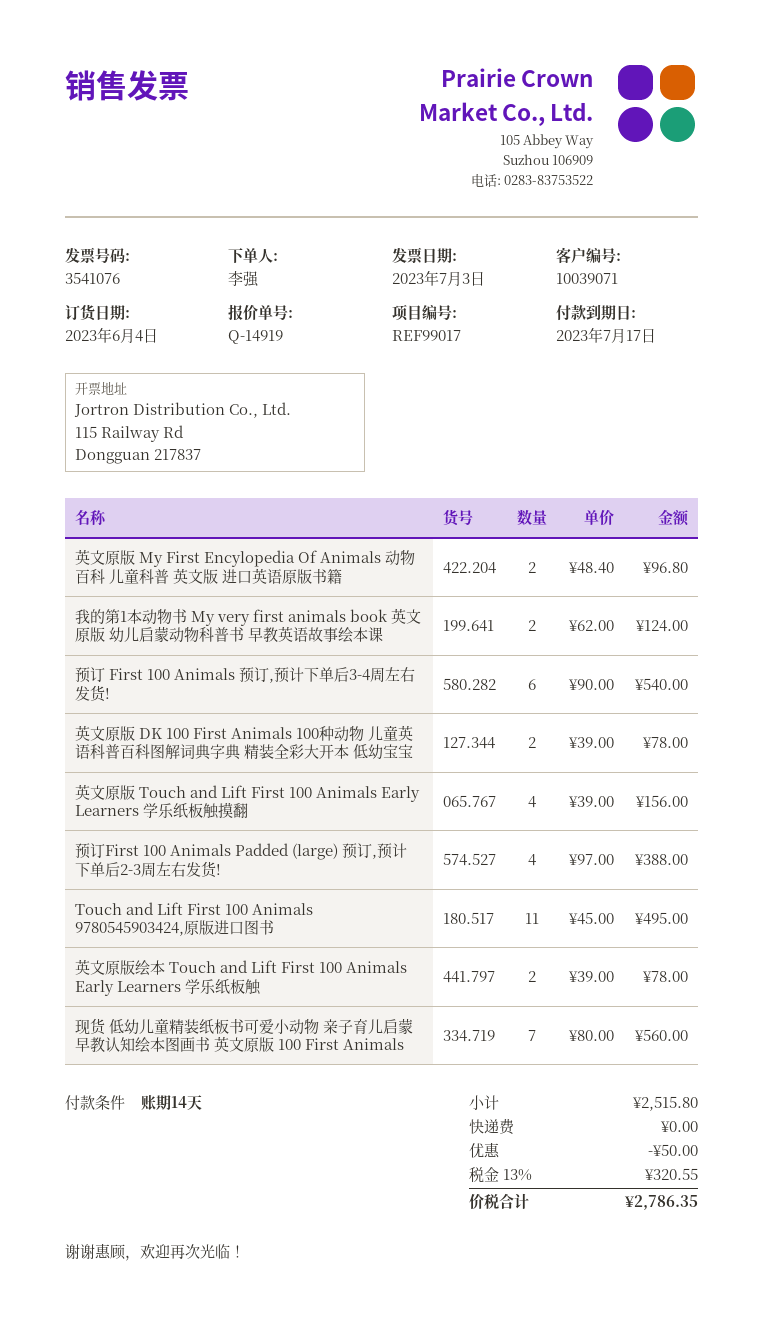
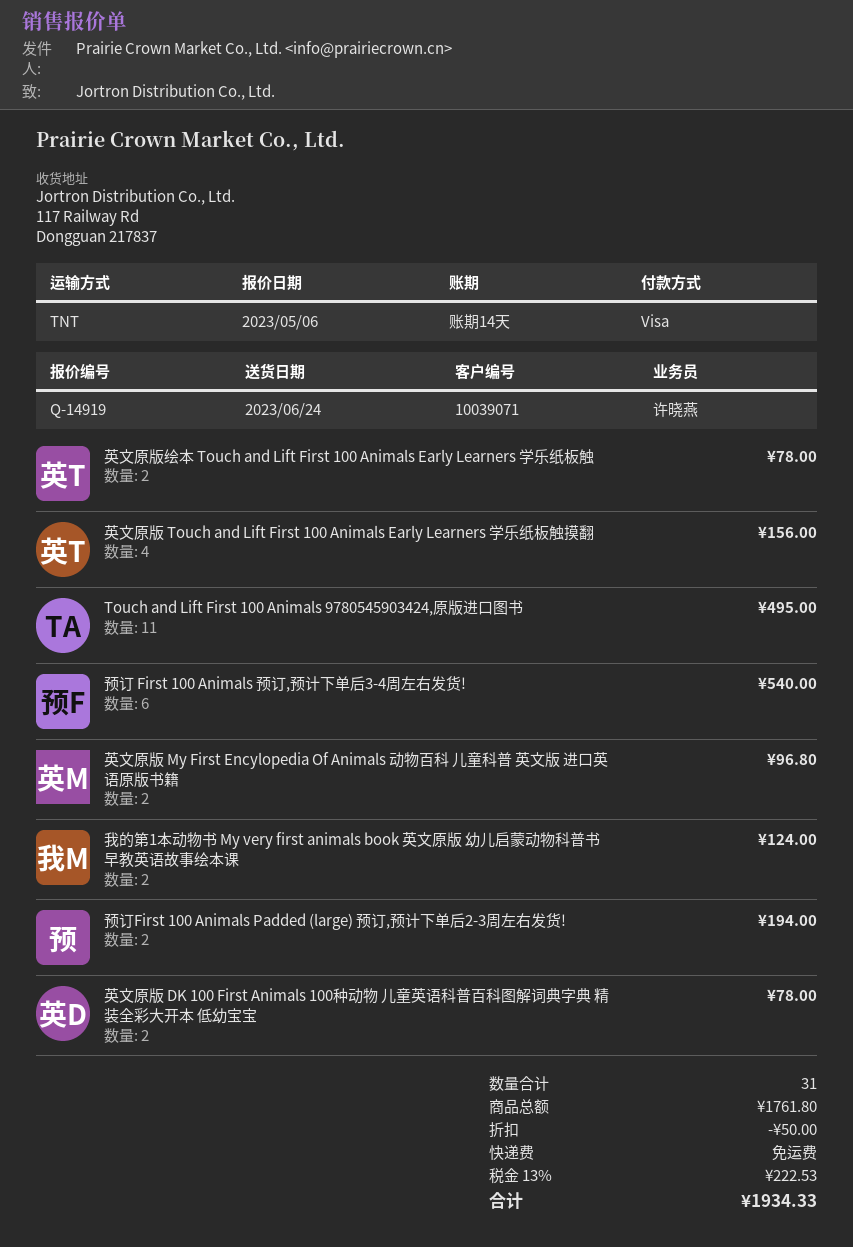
预订First 100 Animals Padded (large) 预订,预计下单后2-3周左右发货!: 4 for 388.00 -> 2 for 194.00
现货 低幼儿童精装纸板书可爱小动物 亲子育儿启蒙早教认知绘本图画书 英文原版 100 First Animals: 7 for 560.00 -> none
subtotal: 2515.80 -> 1761.80
tax: 13% = 320.55 -> 13% = 222.53
total: 2786.35 -> 1934.33

